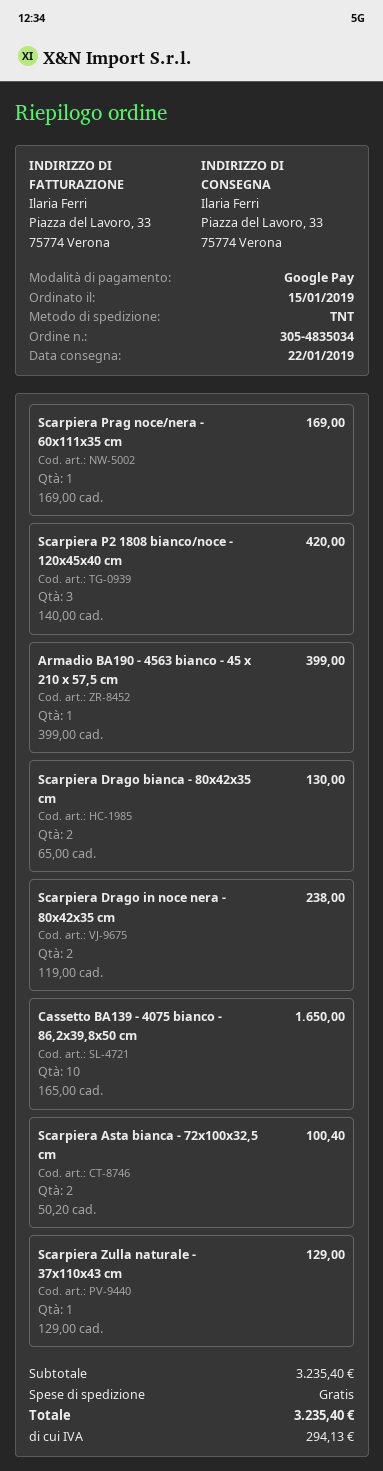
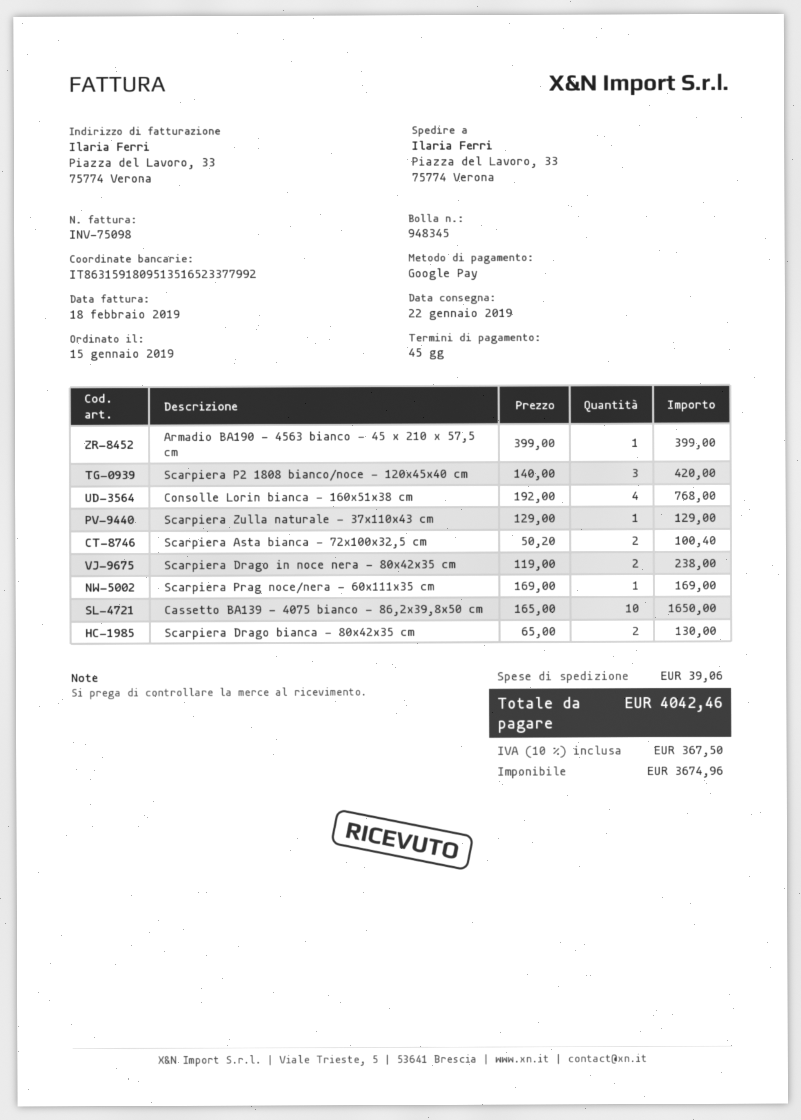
Consolle Lorin bianca - 160x51x38 cm: none -> 4 x 192.00 = 768.00
shipping: 0.00 -> 39.06
tax: 294.13 -> 367.50
total: 3235.40 -> 4042.46

